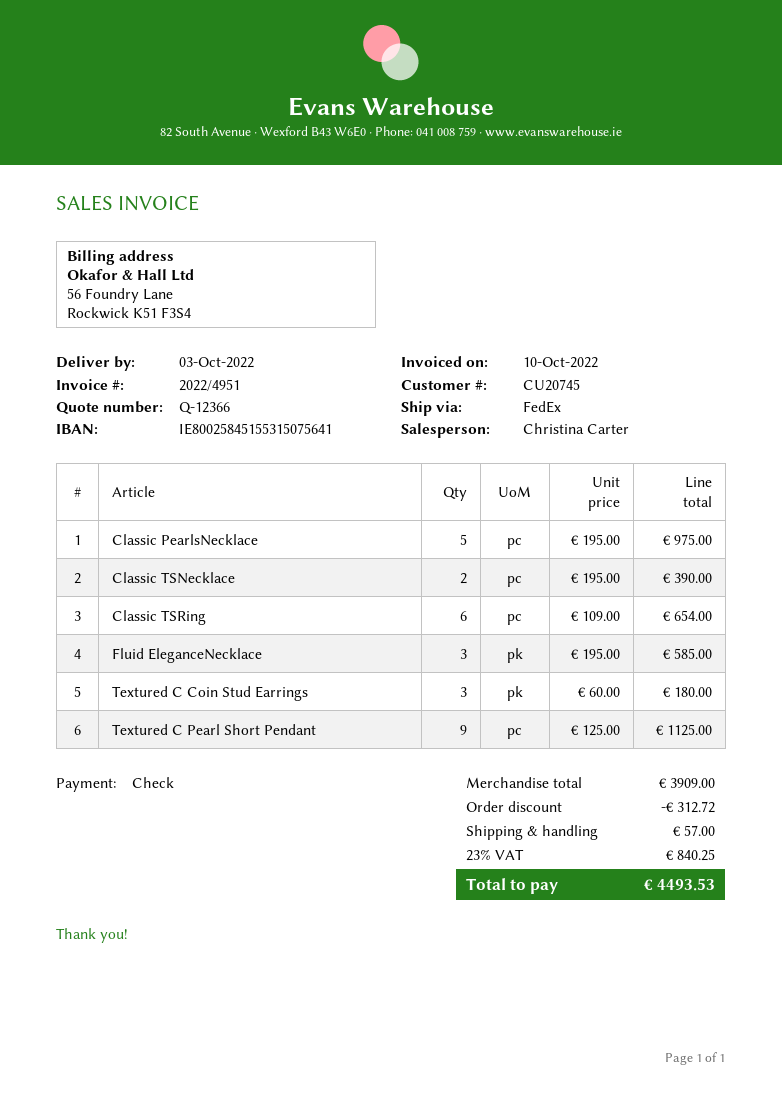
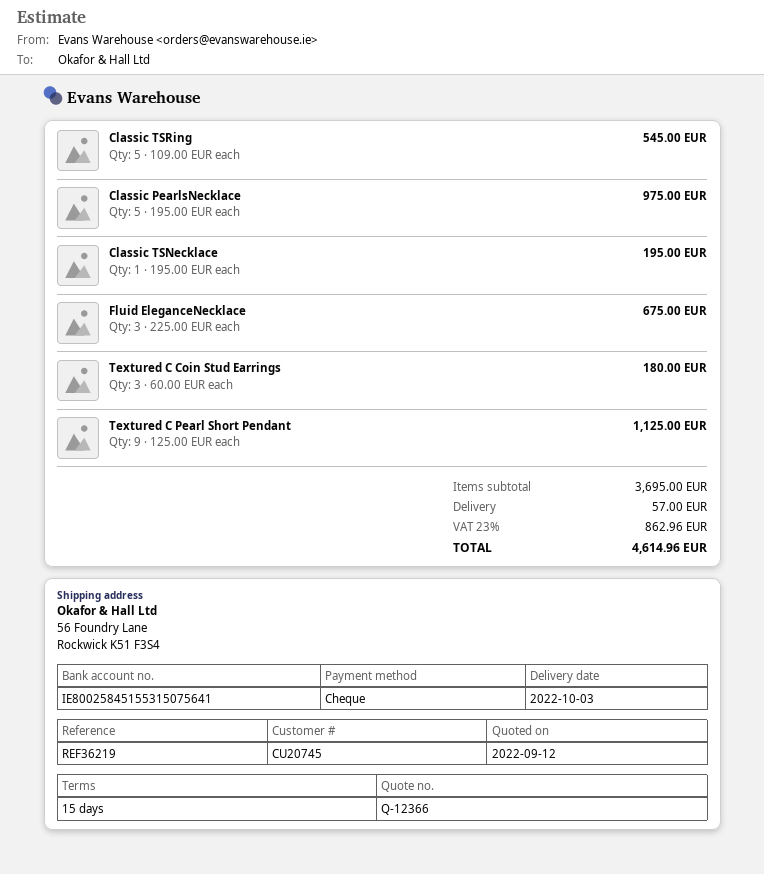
Classic TSNecklace: 2 x 195.00 = 390.00 -> 1 x 195.00 = 195.00
Classic TSRing: 6 x 109.00 = 654.00 -> 5 x 109.00 = 545.00
Fluid EleganceNecklace: 3 x 195.00 = 585.00 -> 3 x 225.00 = 675.00
subtotal: 3909.00 -> 3695.00
discount: 312.72 -> none
tax: 23% = 840.25 -> 23% = 862.96
total: 4493.53 -> 4614.96

